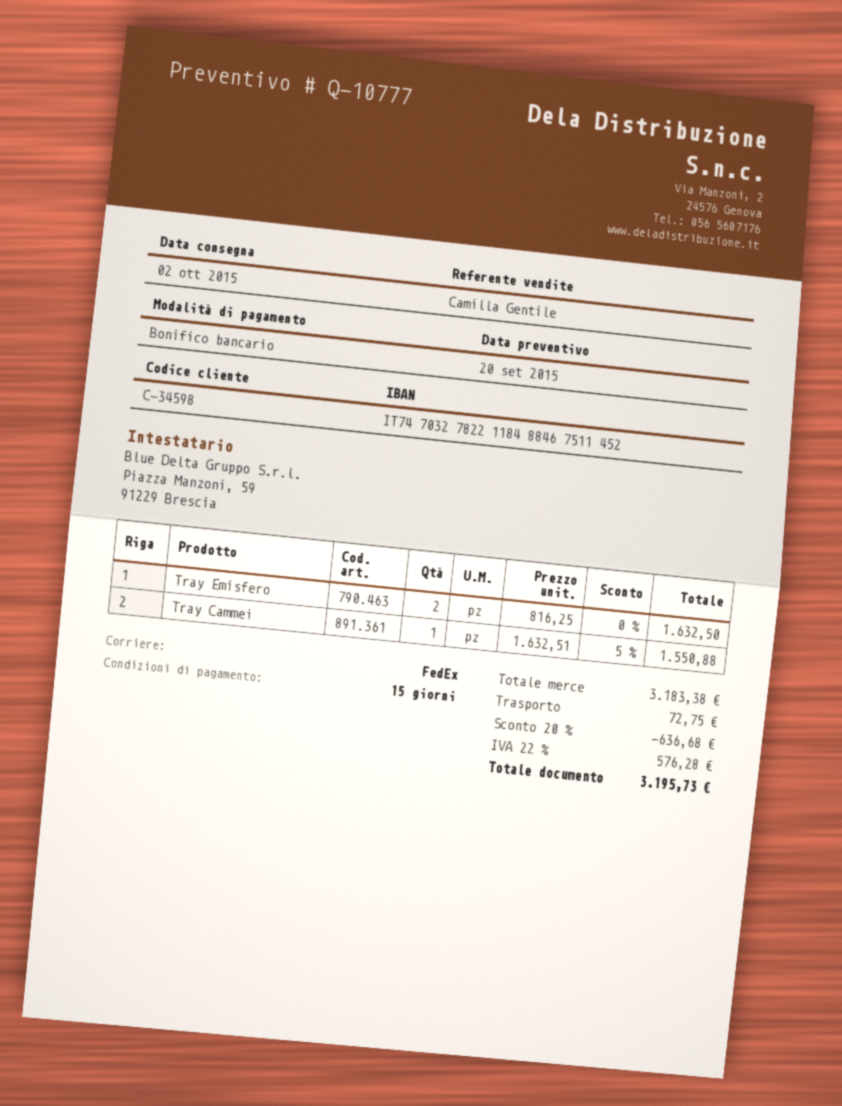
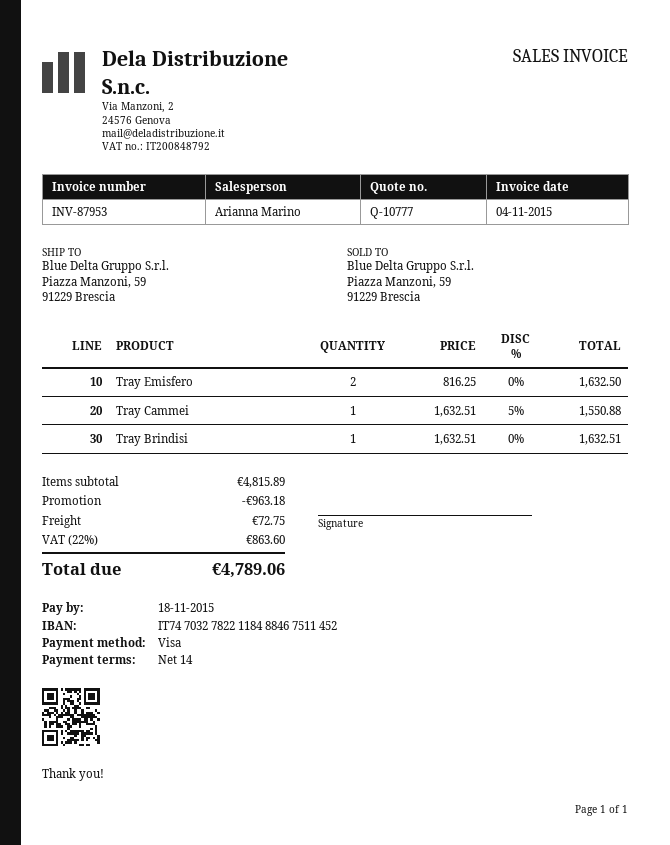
payment terms: 15 days -> 14 days
sales rep: Camilla Gentile -> Arianna Marino
payment method: bank transfer -> Visa
Tray Brindisi: none -> 1 x 1632.51 = 1632.51
subtotal: 3183.38 -> 4815.89
discount: 636.68 -> 963.18
tax: 22% = 576.28 -> 22% = 863.60
total: 3195.73 -> 4789.06

